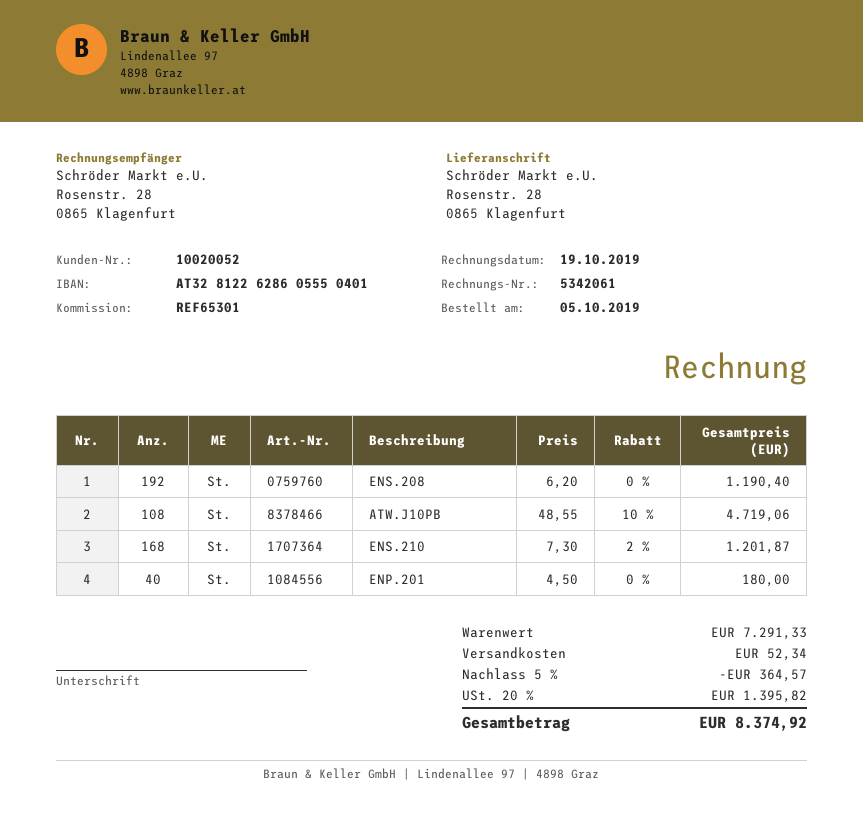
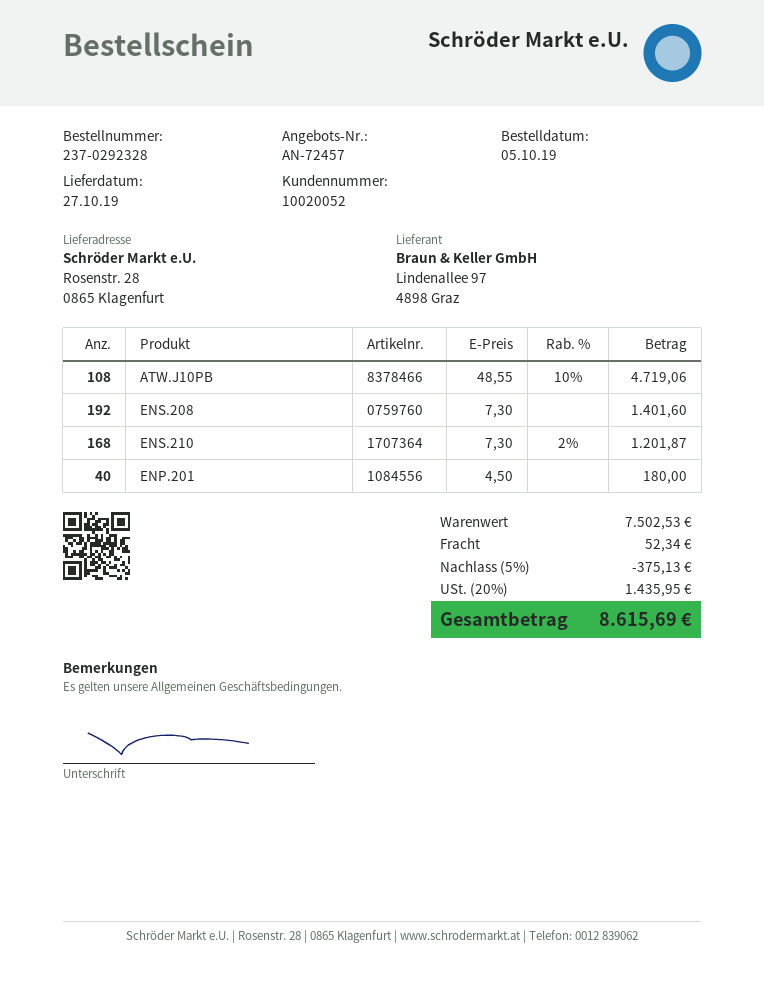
ENS.208: 192 x 6.20 = 1190.40 -> 192 x 7.30 = 1401.60
subtotal: 7291.33 -> 7502.53
discount: 5% = 364.57 -> 5% = 375.13
tax: 20% = 1395.82 -> 20% = 1435.95
total: 8374.92 -> 8615.69

